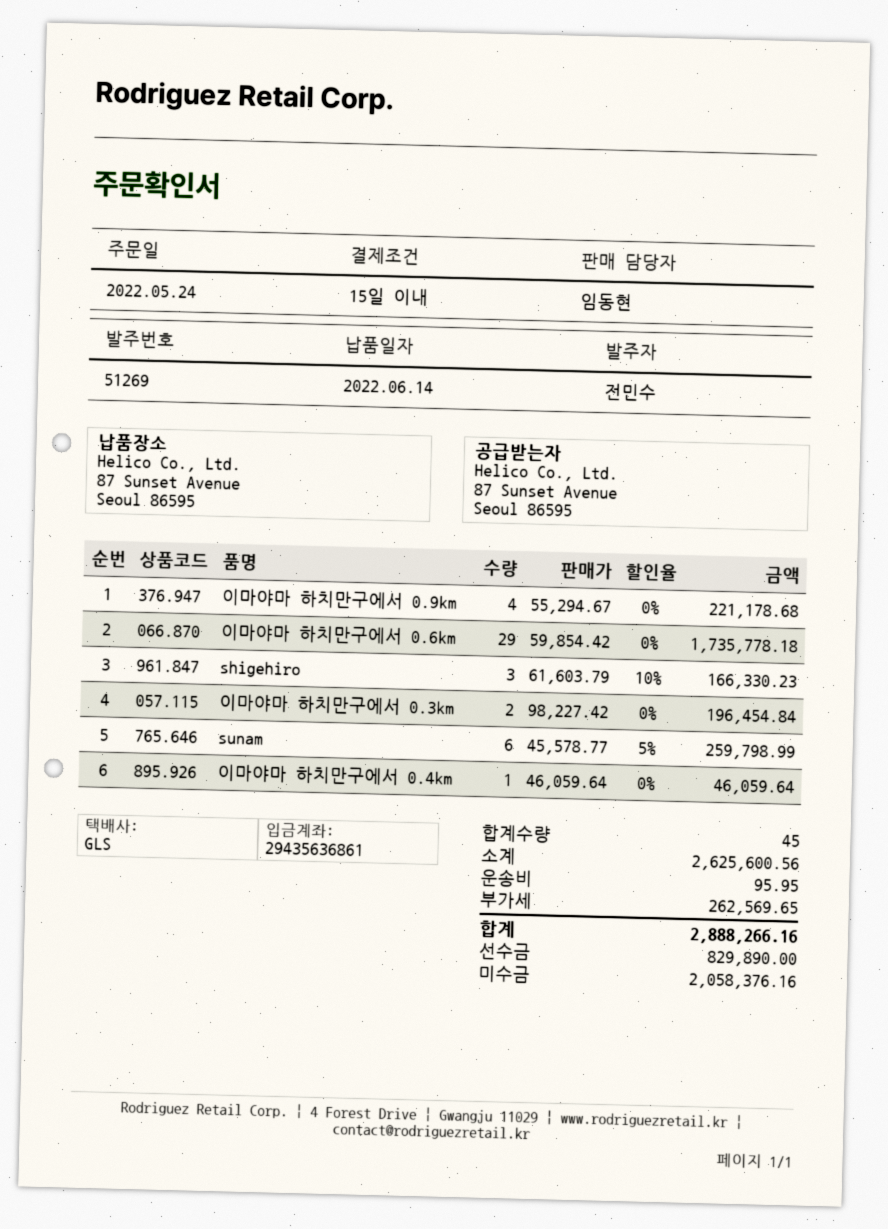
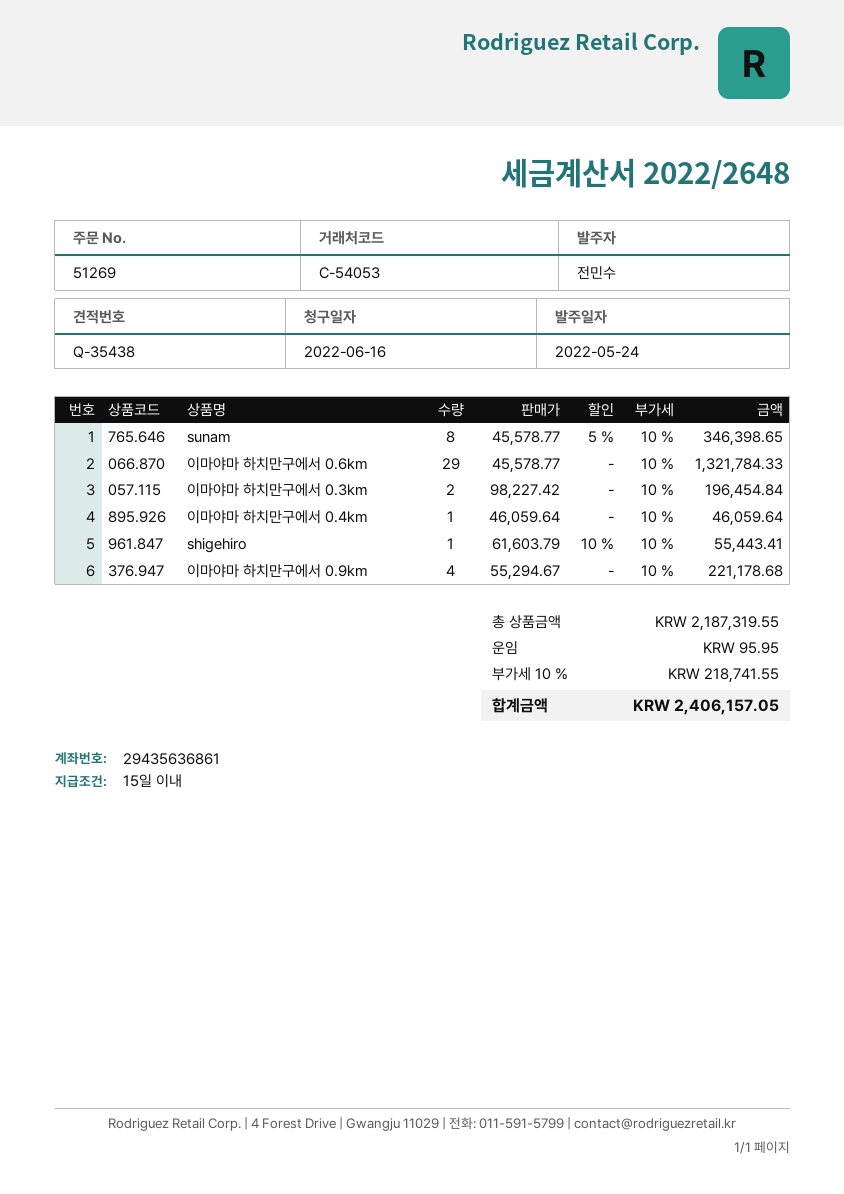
이마야마 하치만구에서 0.6km: 29 x 59854.42 = 1735778.18 -> 29 x 45578.77 = 1321784.33
shigehiro: 3 x 61603.79 - 10% = 166330.23 -> 1 x 61603.79 - 10% = 55443.41
sunam: 6 x 45578.77 - 5% = 259798.99 -> 8 x 45578.77 - 5% = 346398.65
subtotal: 2625600.56 -> 2187319.55
tax: 262569.65 -> 218741.55
total: 2888266.16 -> 2406157.05

